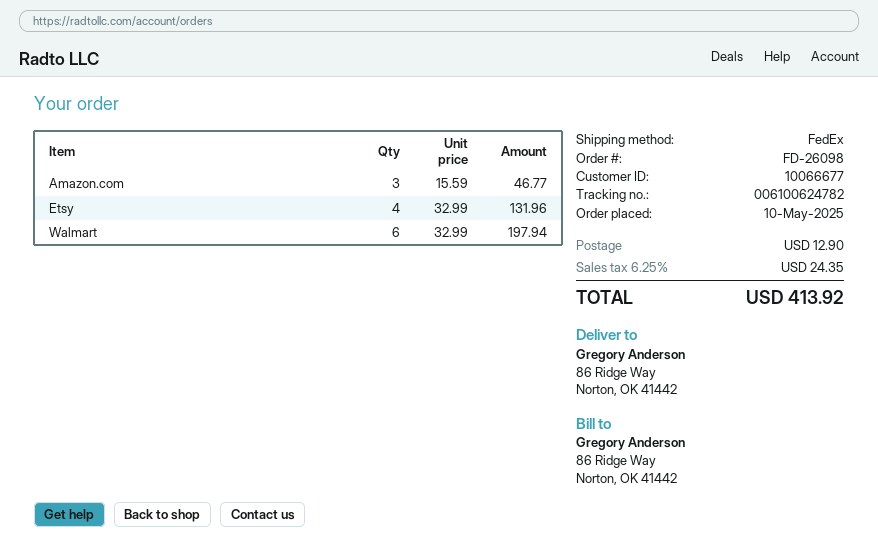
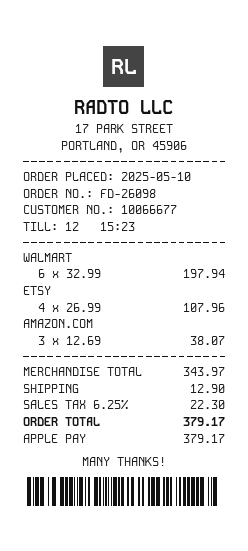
Amazon.com: 3 x 15.59 = 46.77 -> 3 x 12.69 = 38.07
Etsy: 4 x 32.99 = 131.96 -> 4 x 26.99 = 107.96
tax: 6.25% = 24.35 -> 6.25% = 22.30
total: 413.92 -> 379.17

